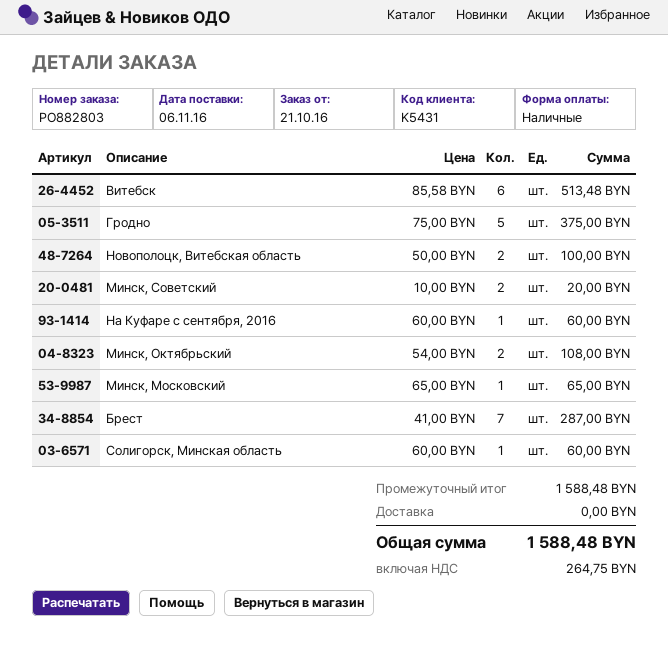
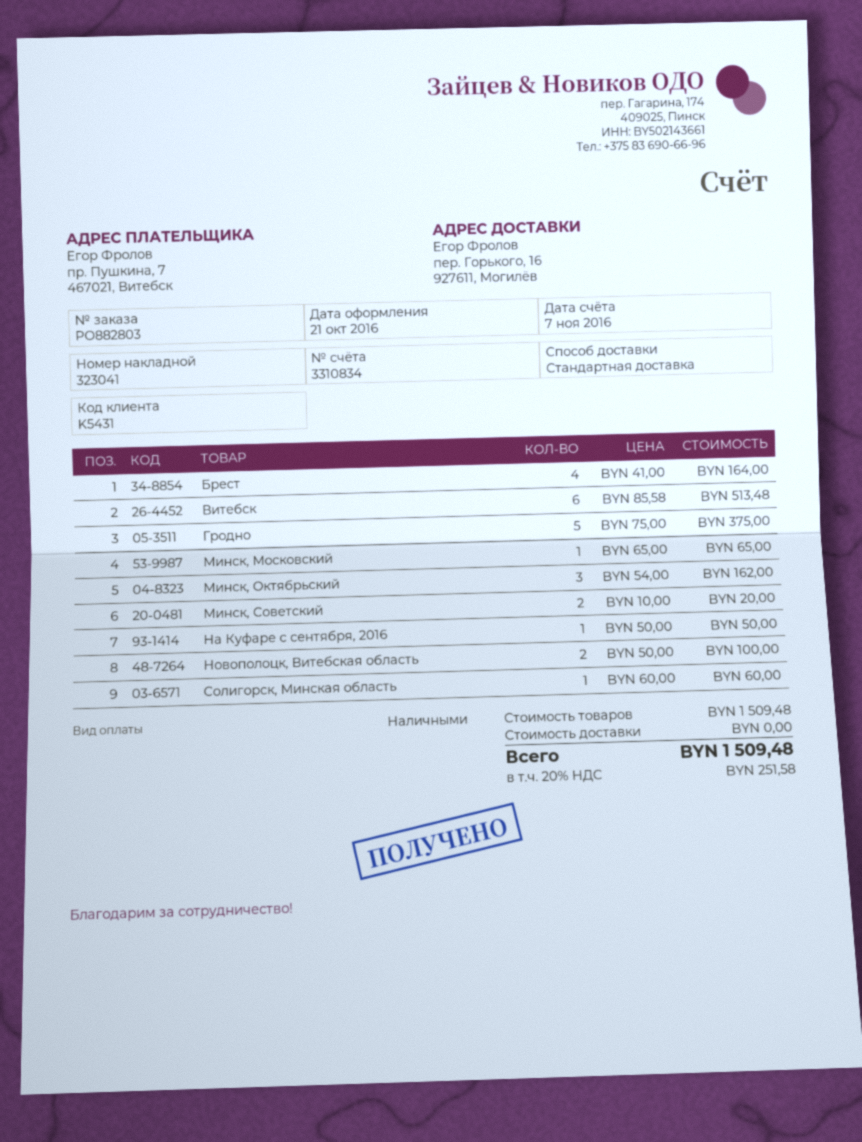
На Куфаре с сентября, 2016: 1 x 60.00 = 60.00 -> 1 x 50.00 = 50.00
Минск, Октябрьский: 2 x 54.00 = 108.00 -> 3 x 54.00 = 162.00
Брест: 7 x 41.00 = 287.00 -> 4 x 41.00 = 164.00
subtotal: 1588.48 -> 1509.48
tax: 264.75 -> 251.58
total: 1588.48 -> 1509.48

